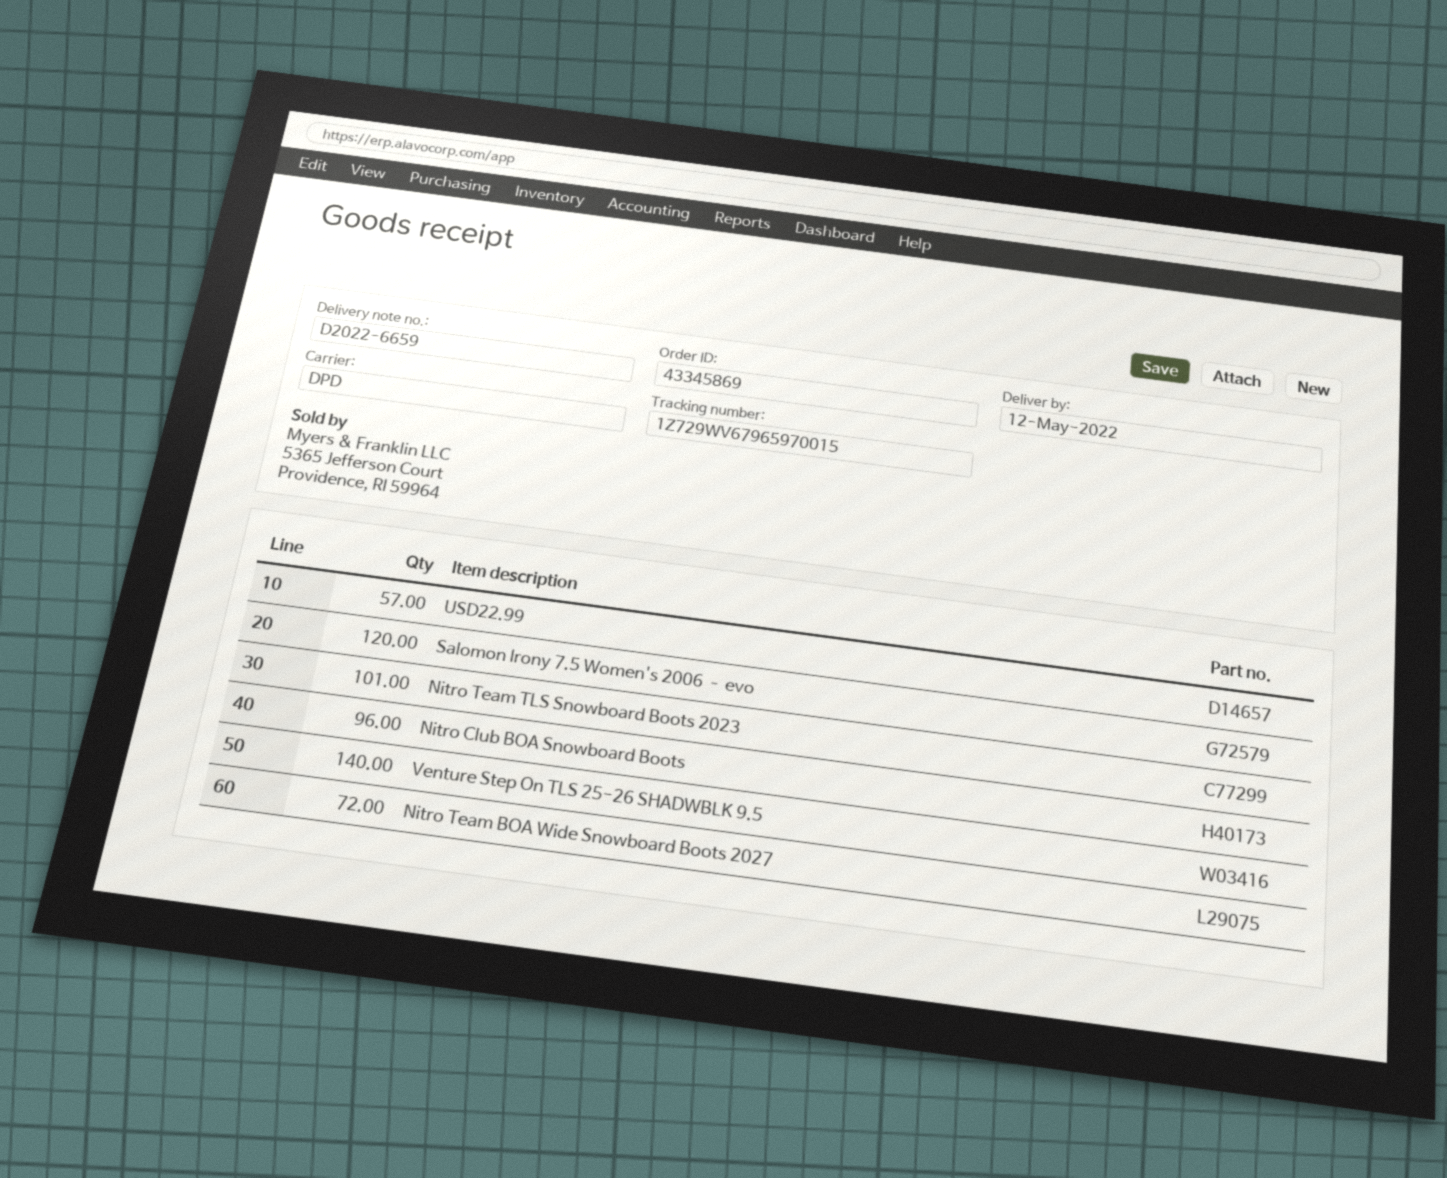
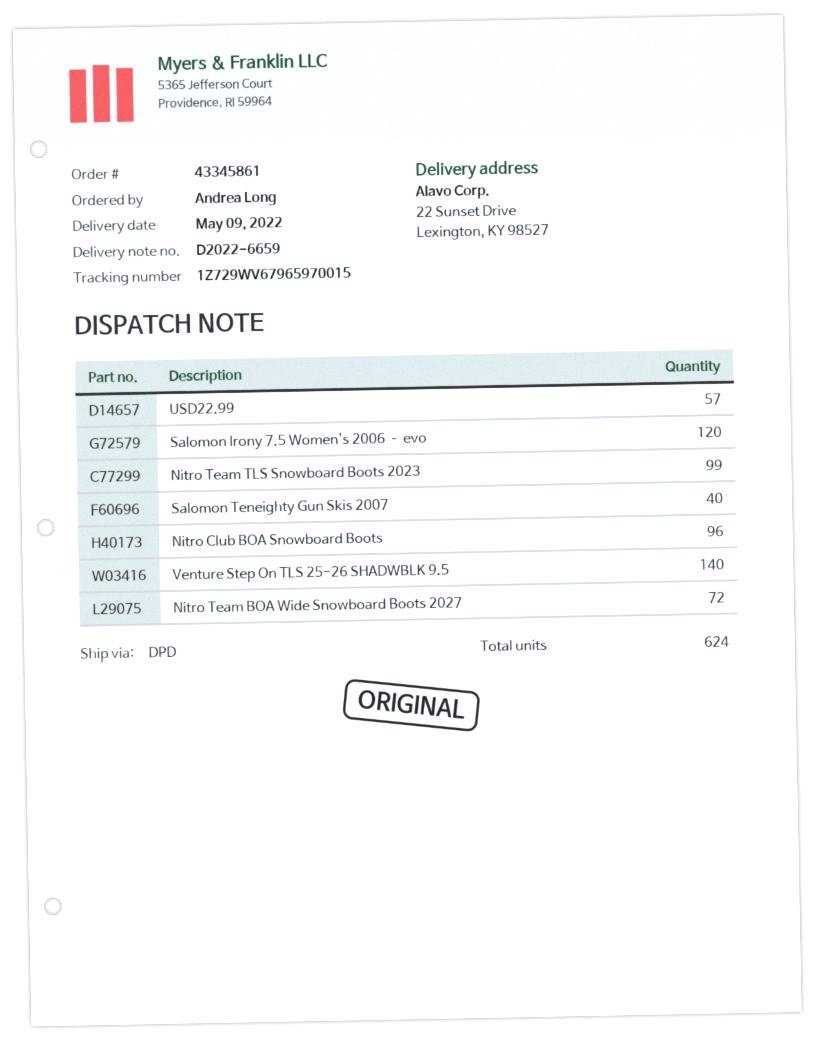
order number: 43345869 -> 43345861
delivery date: 2022-05-12 -> 2022-05-09
Nitro Team TLS Snowboard Boots 2023: 101 -> 99
Salomon Teneighty Gun Skis 2007: none -> 40

